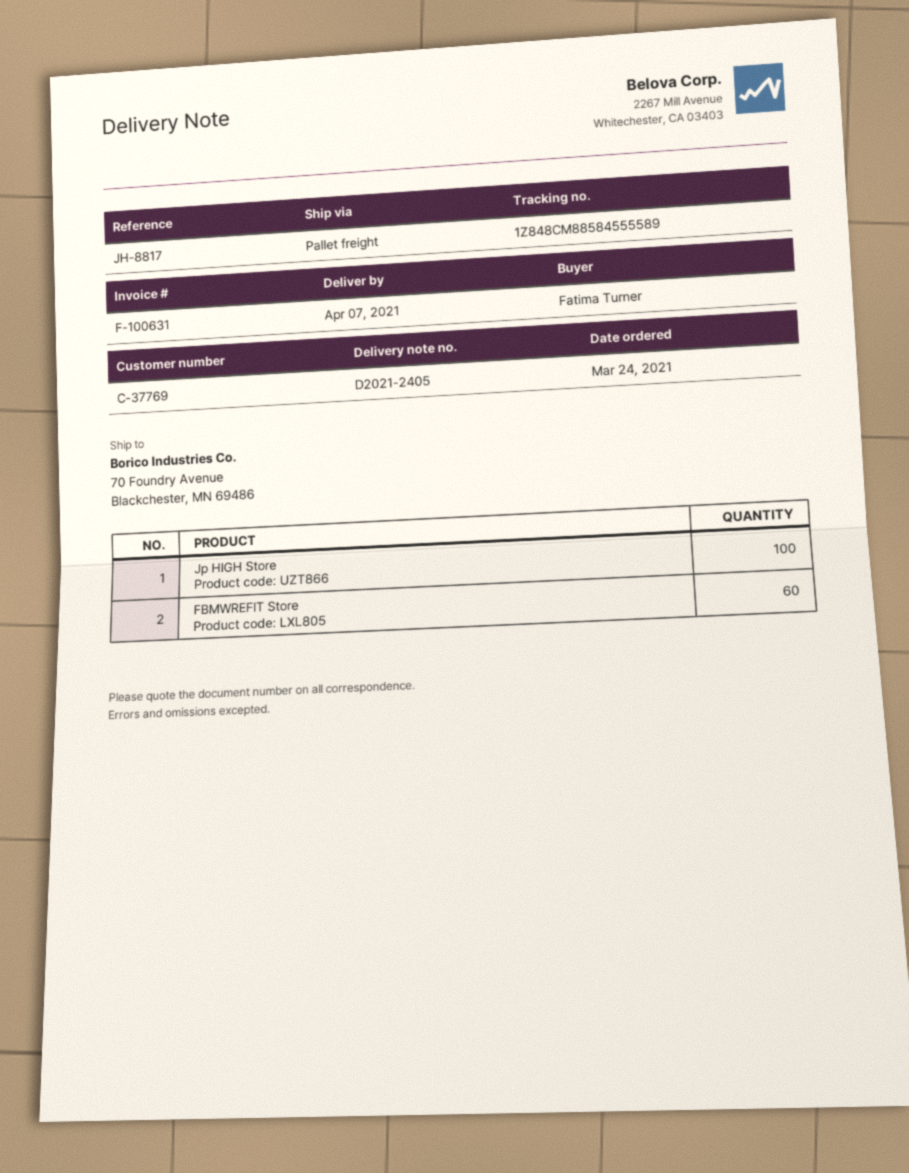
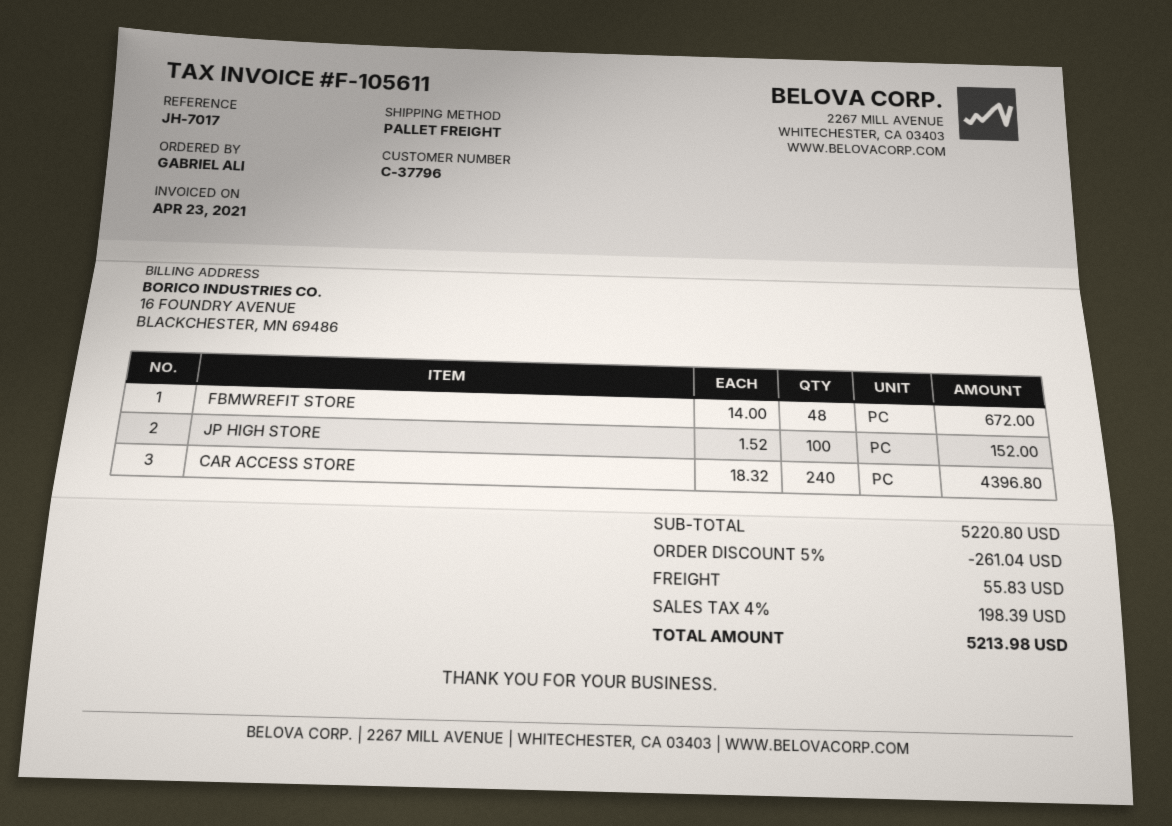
invoice number: F-100631 -> F-105611
customer number: C-37769 -> C-37796
reference: JH-8817 -> JH-7017
ordered by: Fatima Turner -> GABRIEL ALI
FBMWREFIT Store: 60 -> 48
CAR ACCESS STORE: none -> 240

